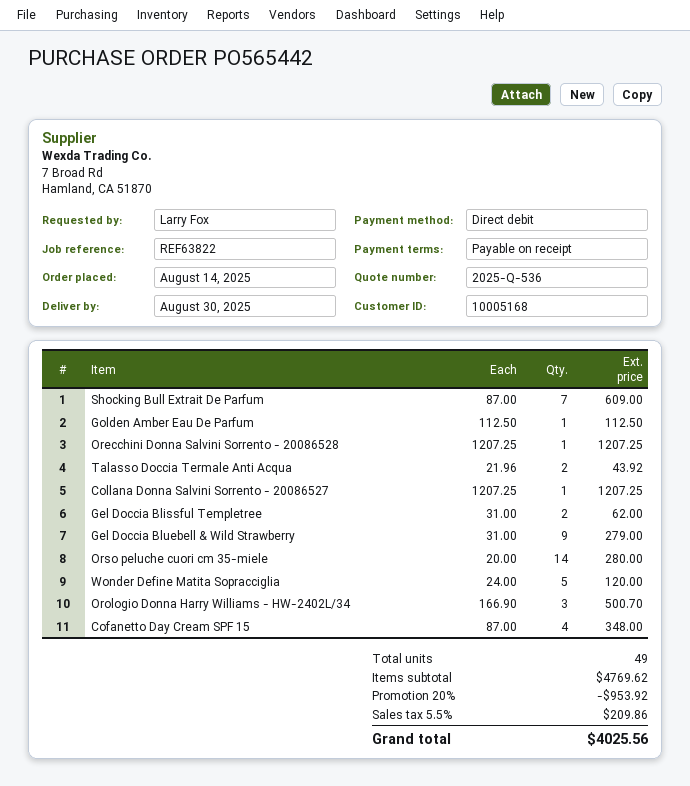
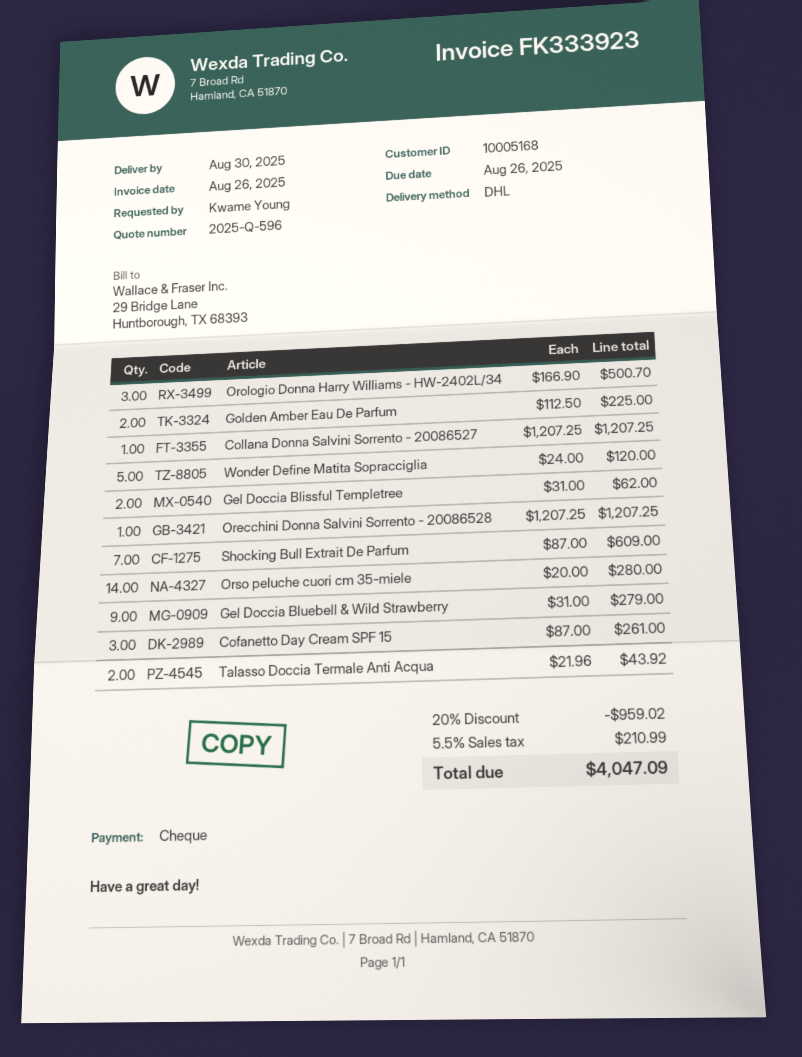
quote number: 2025-Q-536 -> 2025-Q-596
ordered by: Larry Fox -> Kwame Young
payment method: direct debit -> cheque
Golden Amber Eau De Parfum: 1 x 112.50 = 112.50 -> 2 x 112.50 = 225.00
Cofanetto Day Cream SPF 15: 4 x 87.00 = 348.00 -> 3 x 87.00 = 261.00
discount: 20% = 953.92 -> 20% = 959.02
tax: 5.5% = 209.86 -> 5.5% = 210.99
total: 4025.56 -> 4047.09

